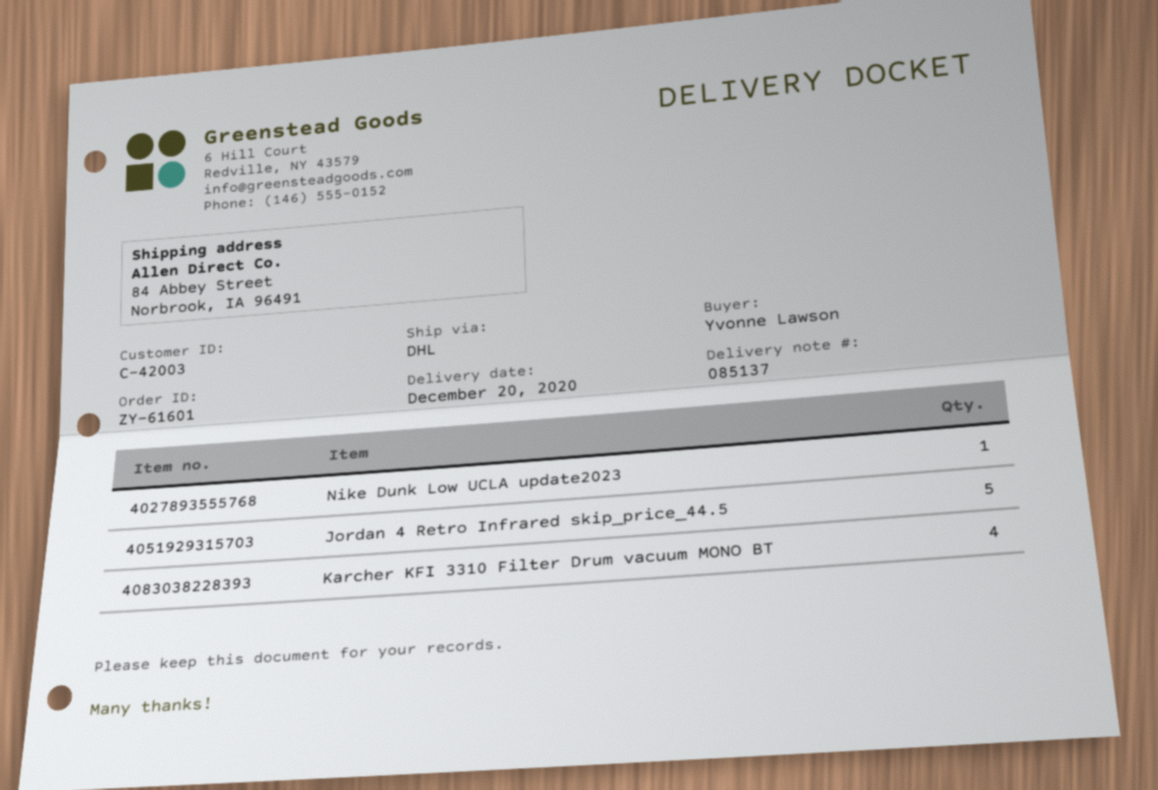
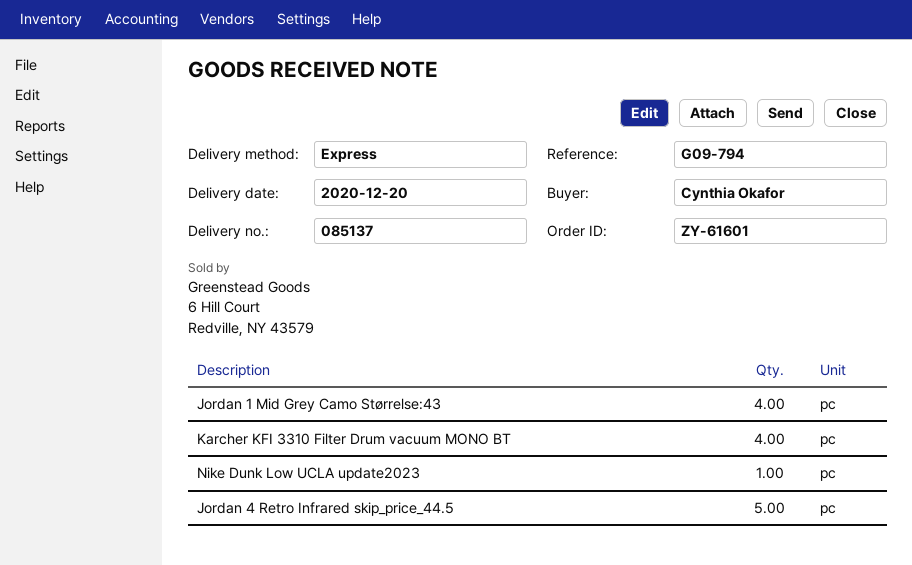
ordered by: Yvonne Lawson -> Cynthia Okafor
shipping method: DHL -> express
Jordan 1 Mid Grey Camo Størrelse:43: none -> 4

